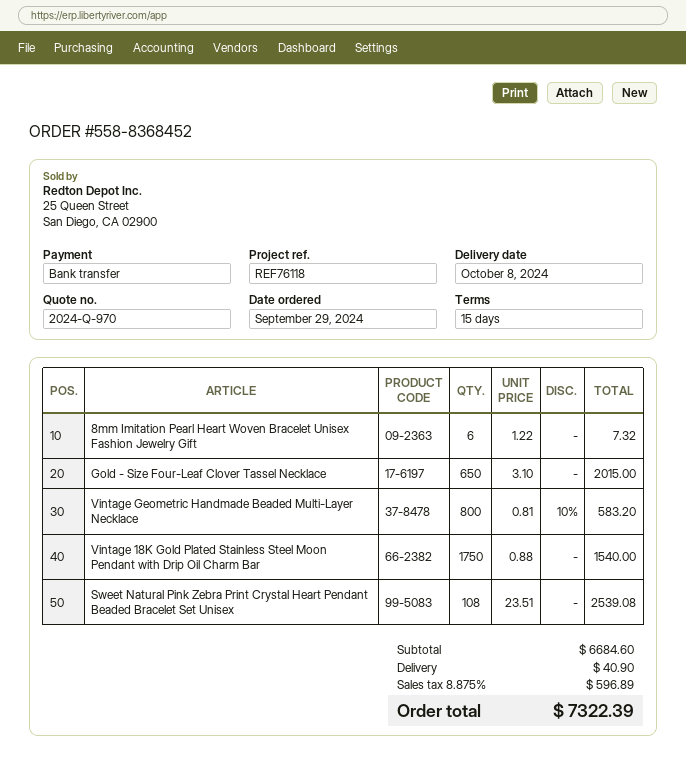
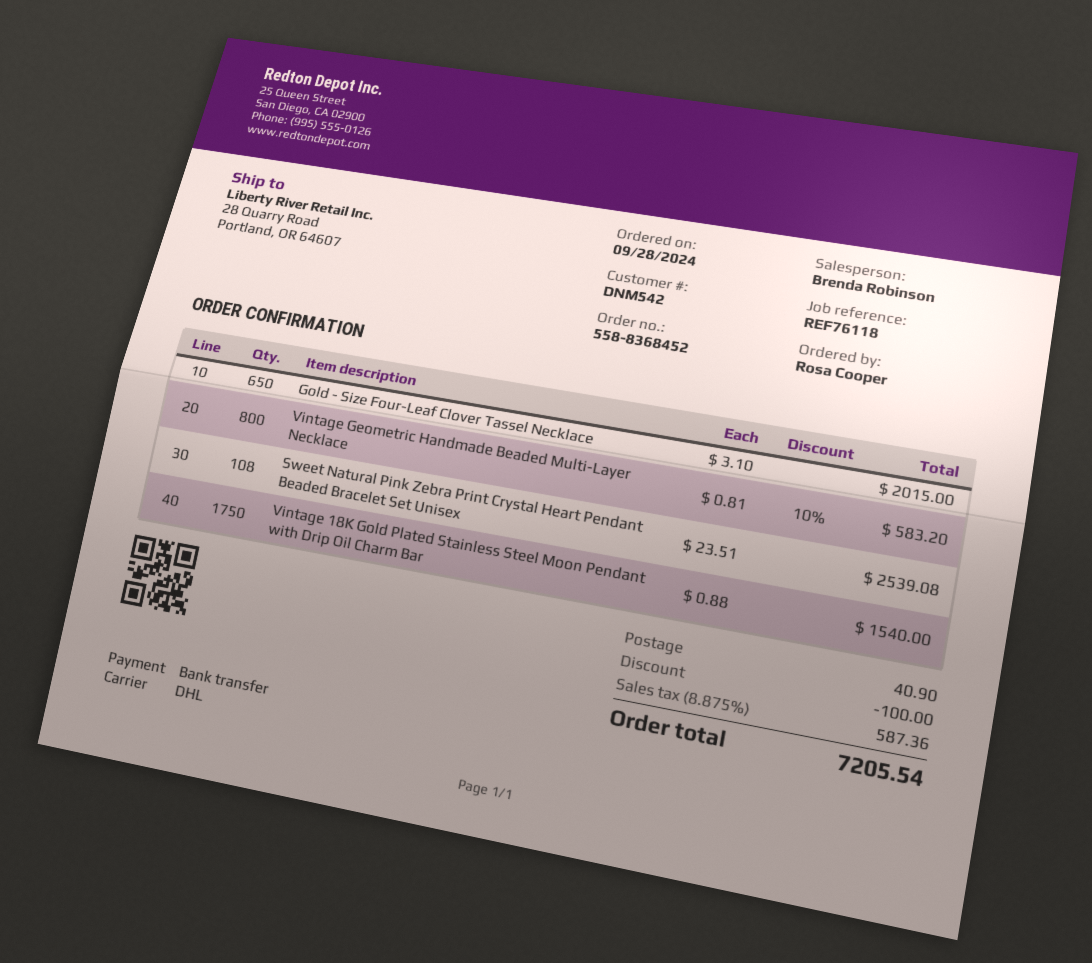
order date: 2024-09-29 -> 2024-09-28
8mm Imitation Pearl Heart Woven Bracelet Unisex Fashion Jewelry Gift: 6 x 1.22 = 7.32 -> none
discount: none -> 100.00
tax: 8.875% = 596.89 -> 8.875% = 587.36
total: 7322.39 -> 7205.54

